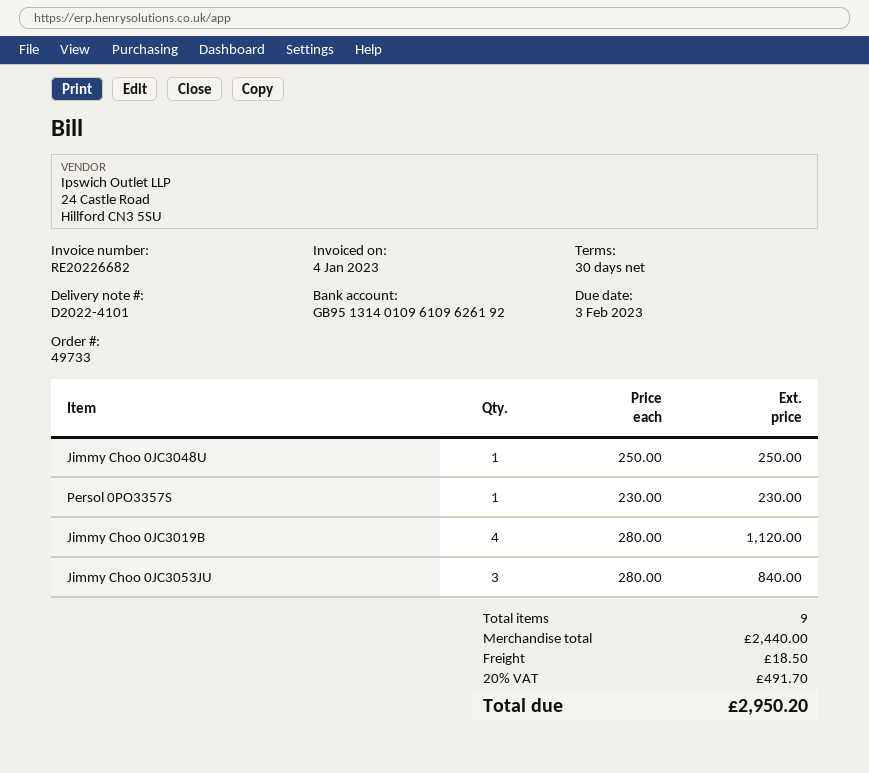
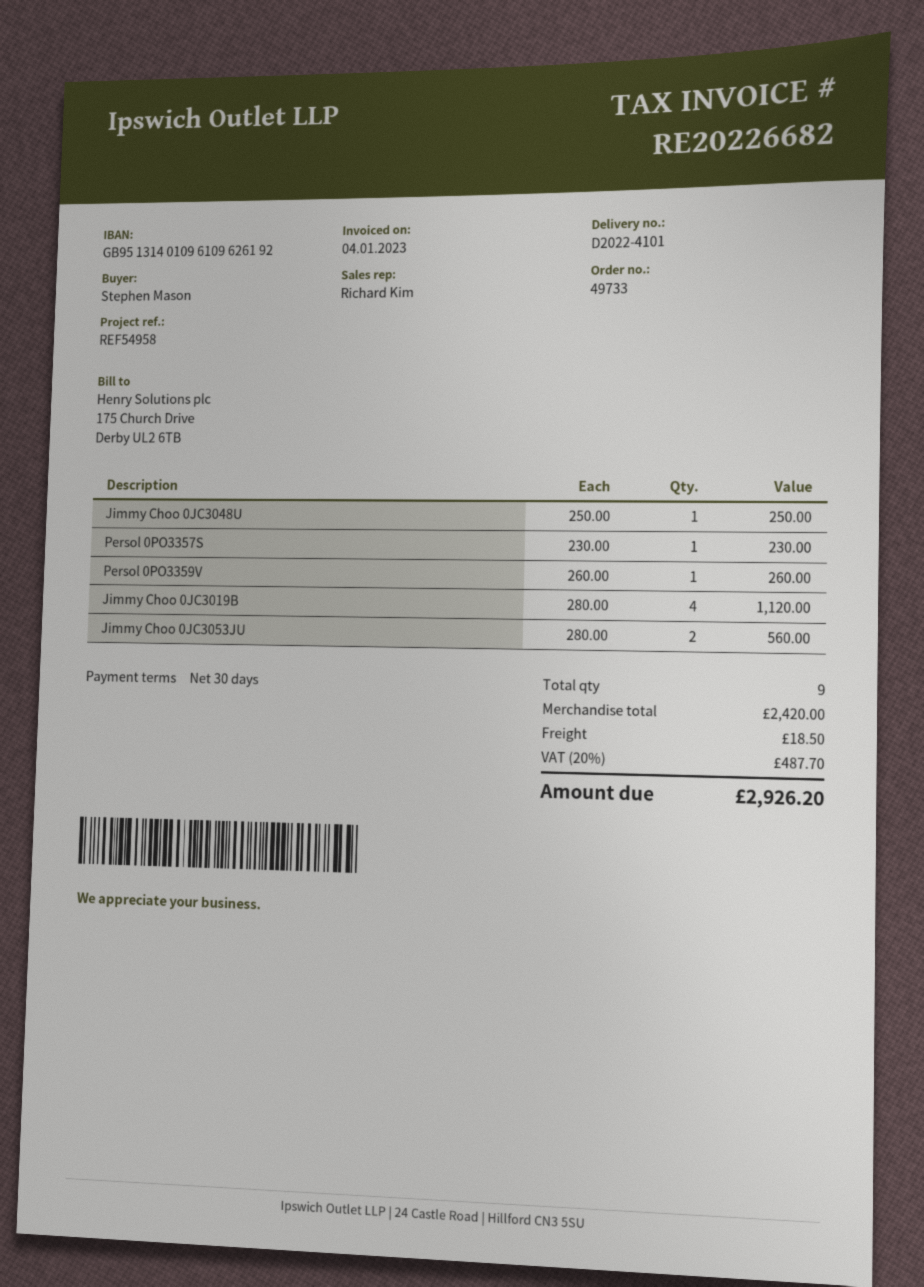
Jimmy Choo 0JC3053JU: 3 x 280.00 = 840.00 -> 2 x 280.00 = 560.00
Persol 0PO3359V: none -> 1 x 260.00 = 260.00
subtotal: 2440.00 -> 2420.00
tax: 20% = 491.70 -> 20% = 487.70
total: 2950.20 -> 2926.20

